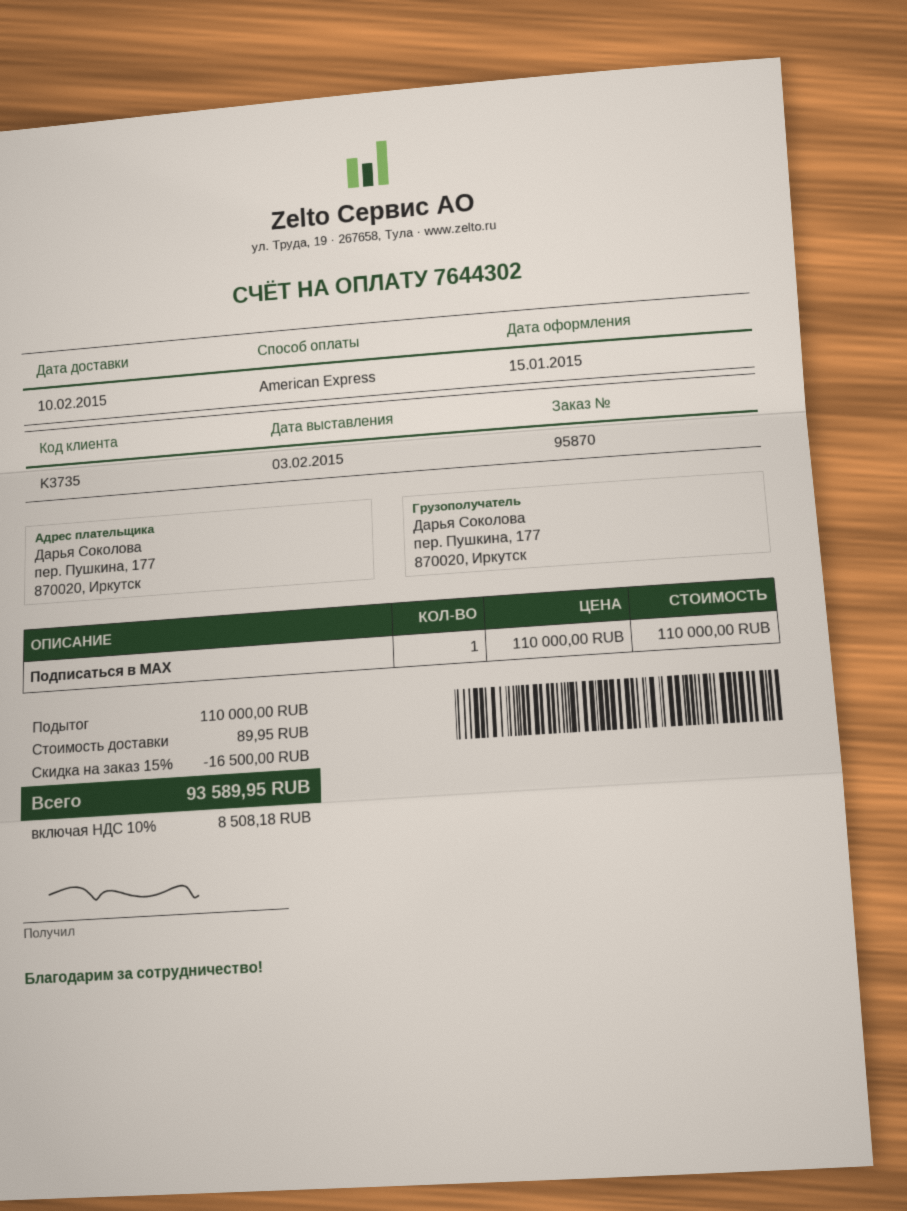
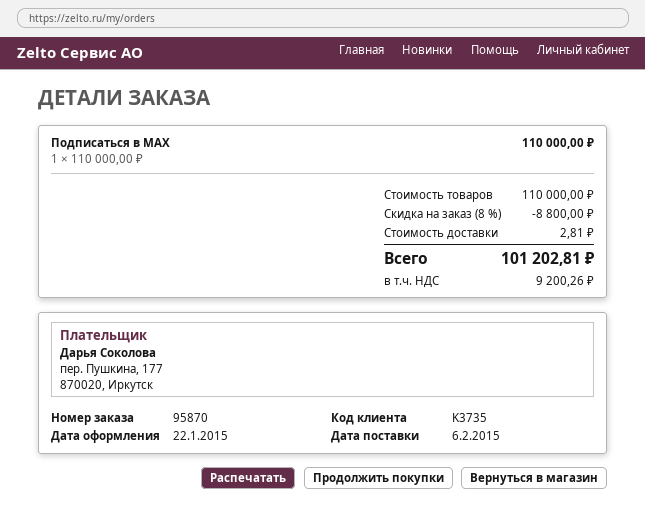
order date: 2015-01-15 -> 2015-01-22
delivery date: 2015-02-10 -> 2015-02-06
discount: 15% = 16500.00 -> 8% = 8800.00
shipping: 89.95 -> 2.81
tax: 8508.18 -> 9200.26
total: 93589.95 -> 101202.81

